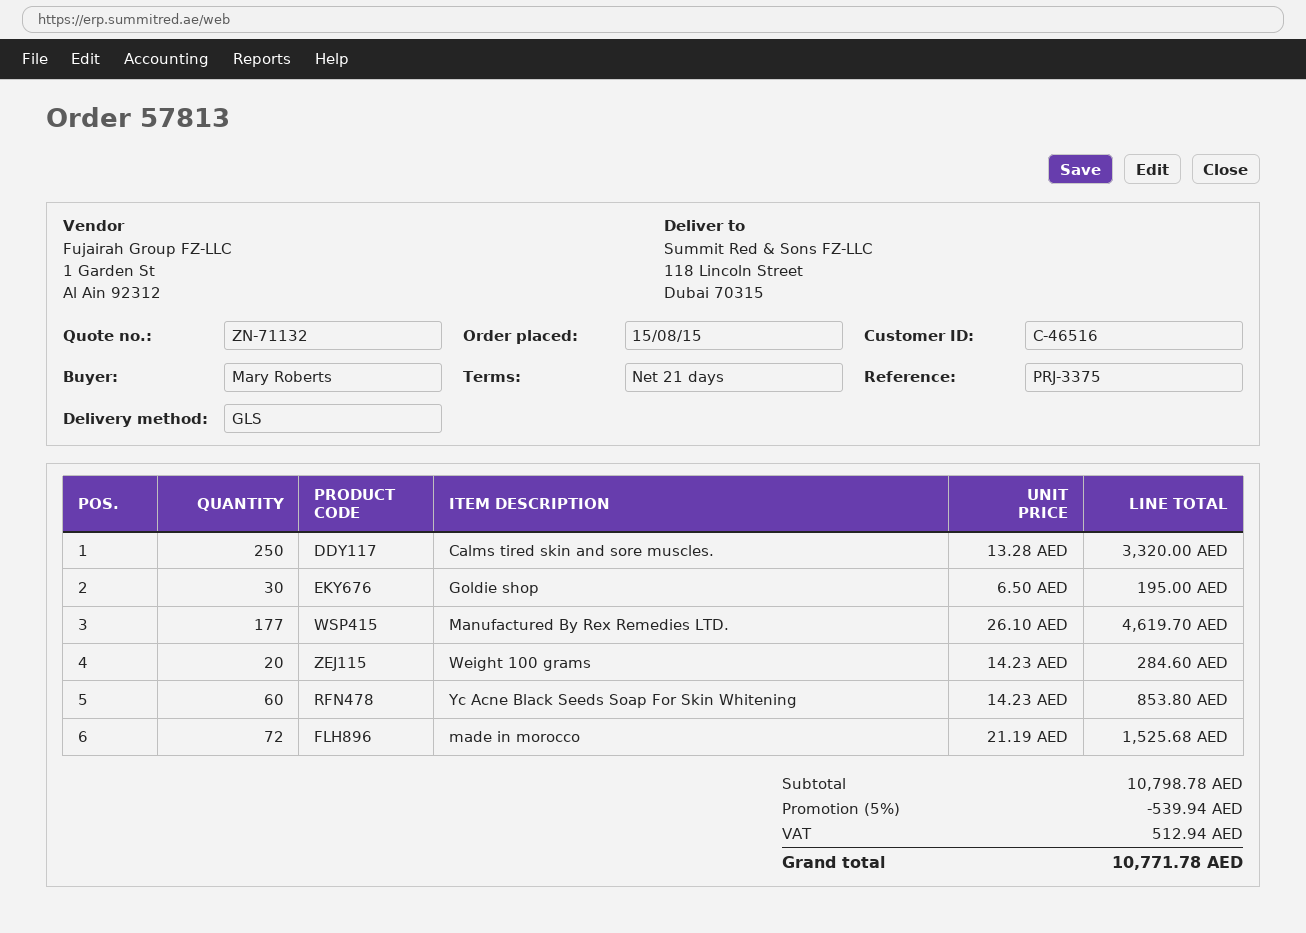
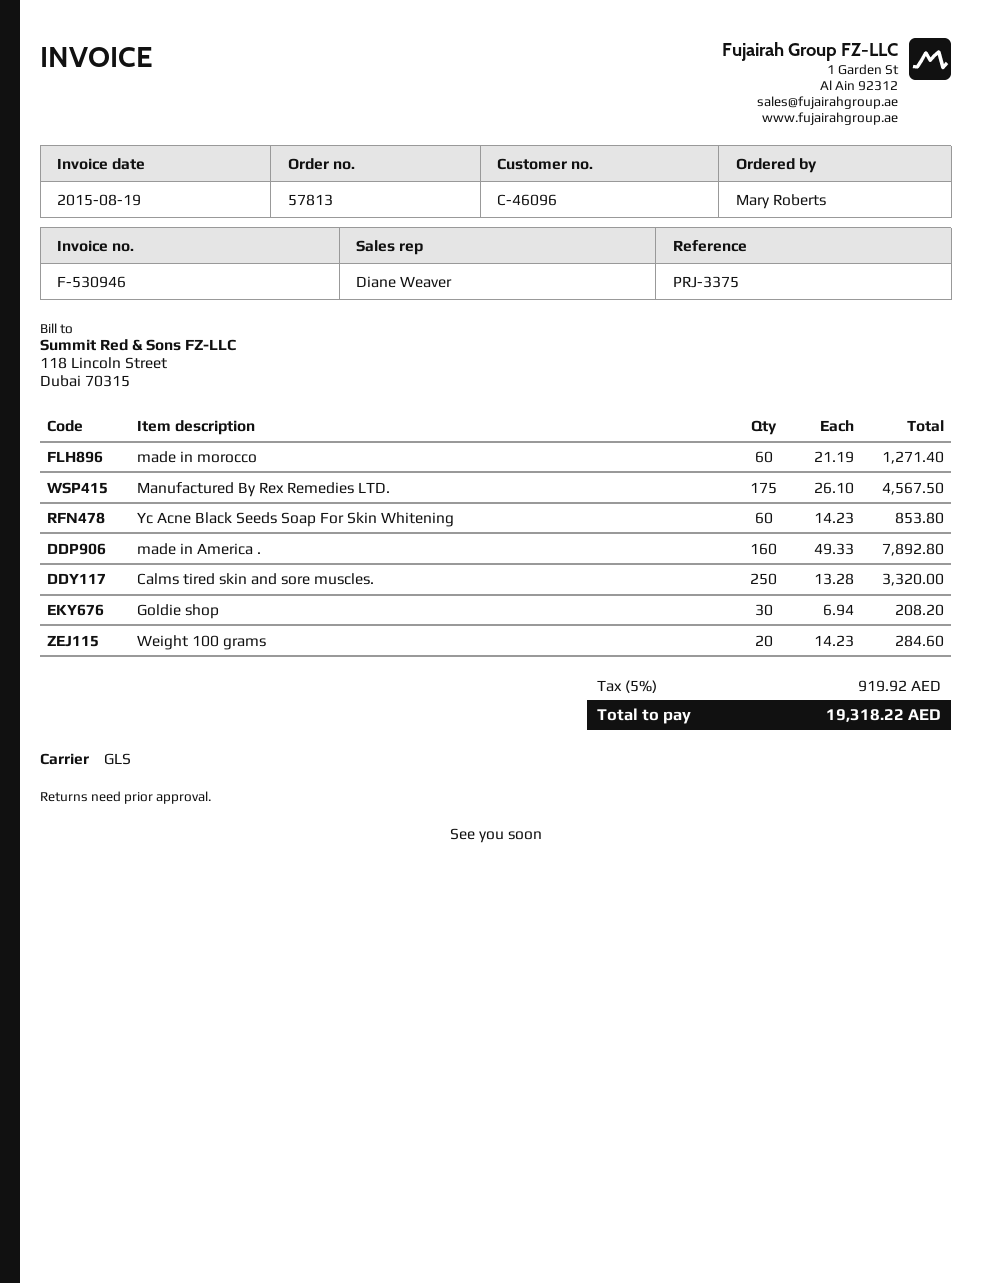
customer number: C-46516 -> C-46096
Goldie shop: 30 x 6.50 = 195.00 -> 30 x 6.94 = 208.20
Manufactured By Rex Remedies LTD.: 177 x 26.10 = 4619.70 -> 175 x 26.10 = 4567.50
made in morocco: 72 x 21.19 = 1525.68 -> 60 x 21.19 = 1271.40
made in America .: none -> 160 x 49.33 = 7892.80
discount: 5% = 539.94 -> none
tax: 512.94 -> 919.92
total: 10771.78 -> 19318.22

